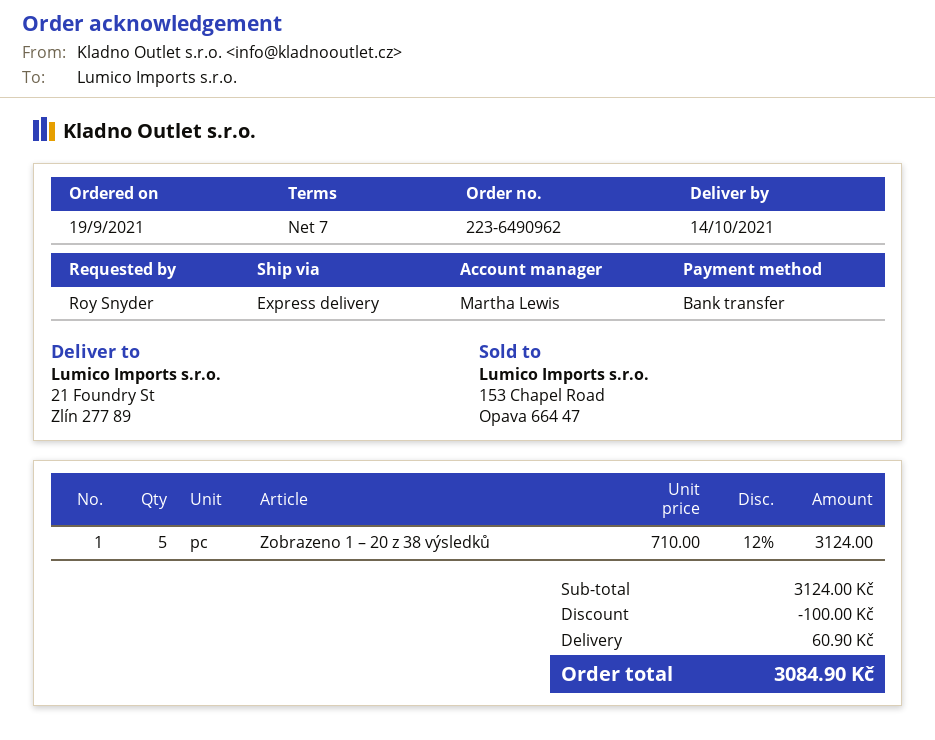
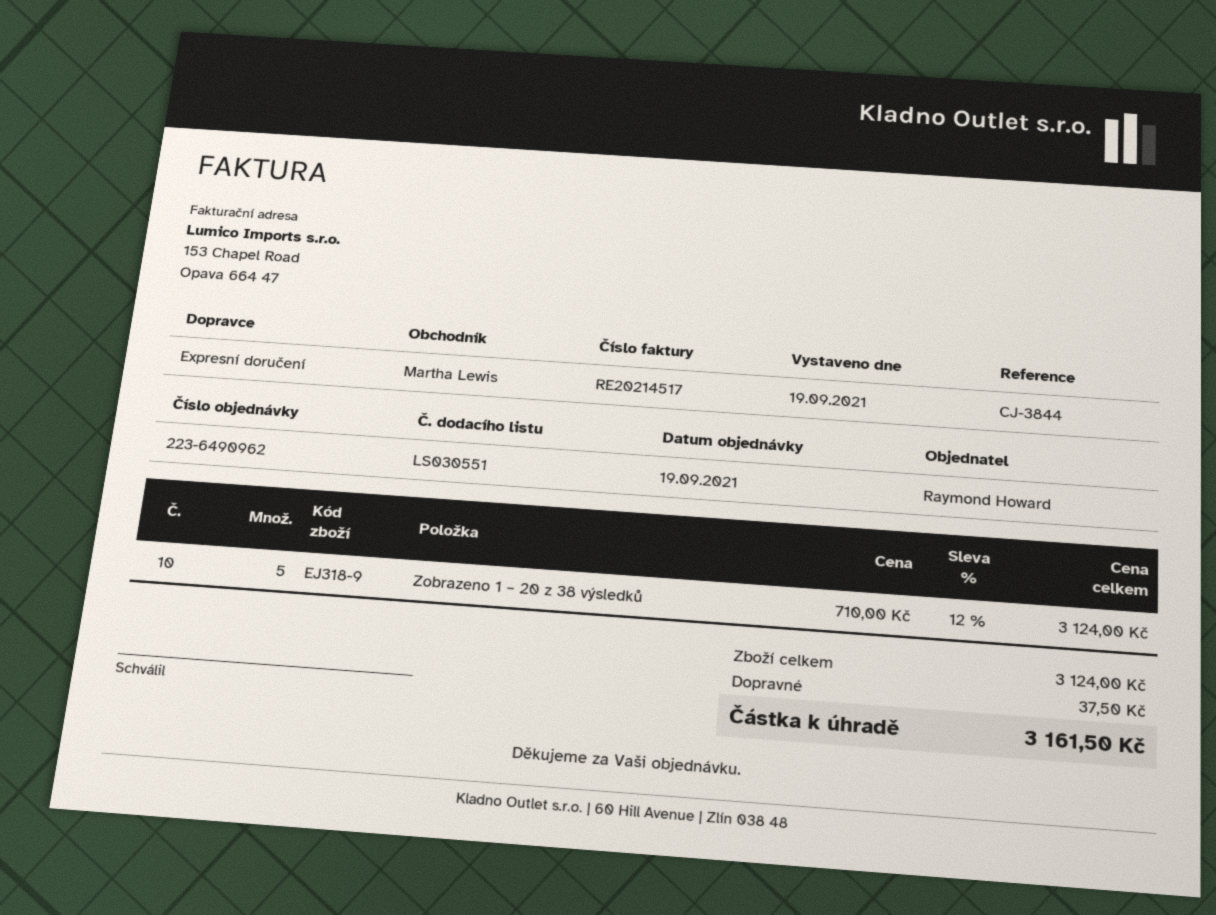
ordered by: Roy Snyder -> Raymond Howard
discount: 100.00 -> none
shipping: 60.90 -> 37.50
total: 3084.90 -> 3161.50

